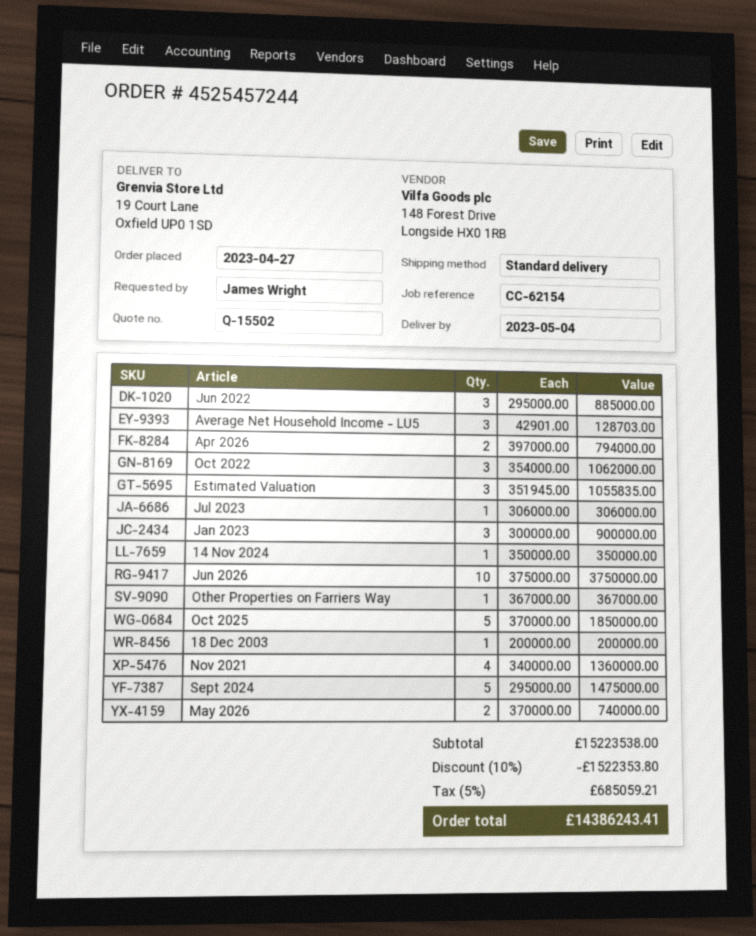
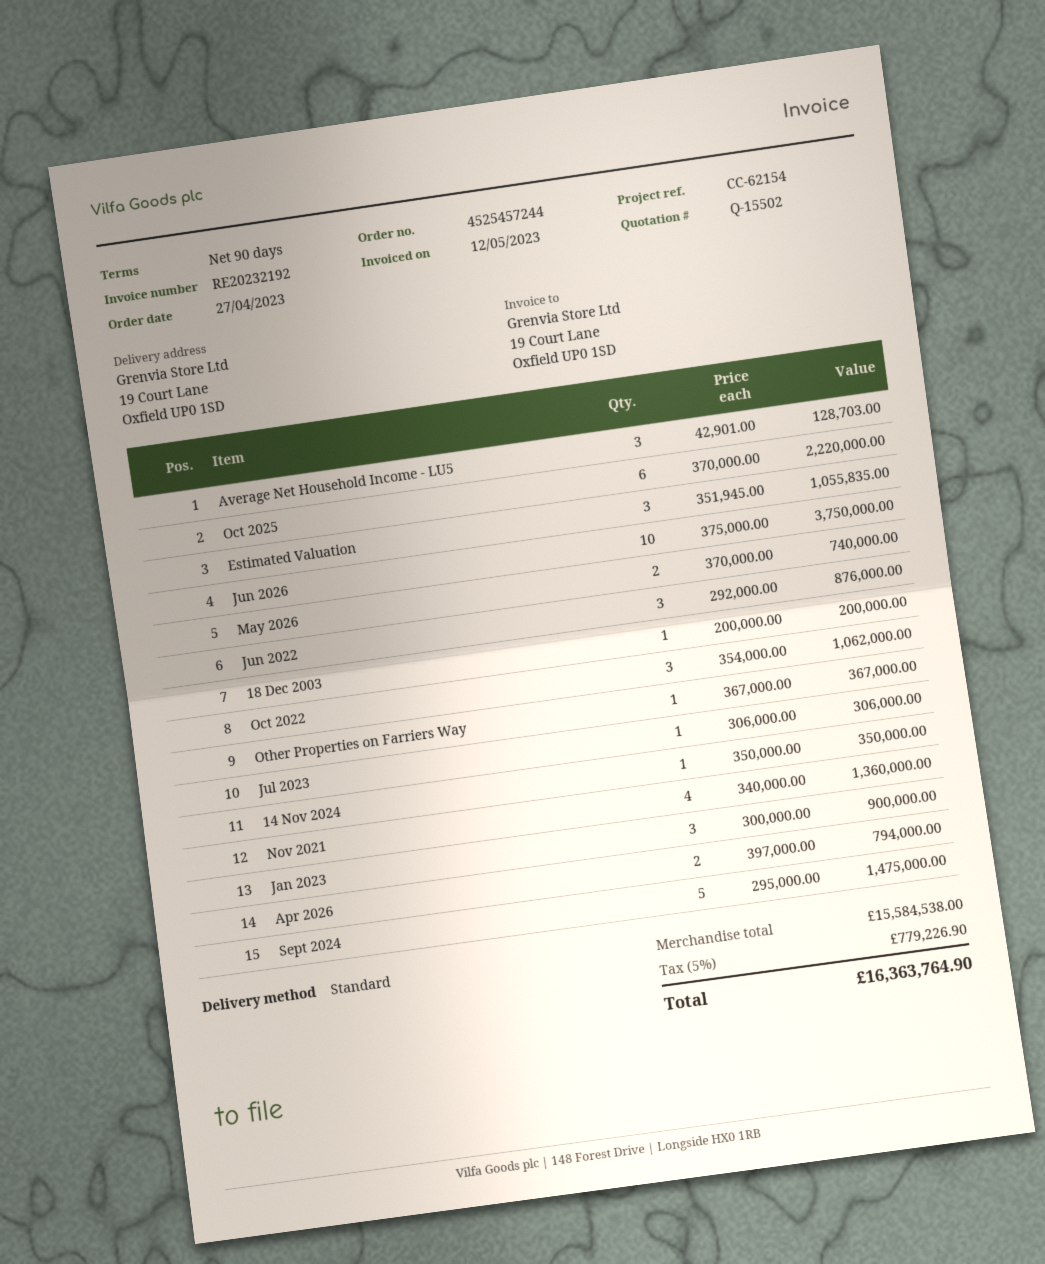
Jun 2022: 3 x 295000.00 = 885000.00 -> 3 x 292000.00 = 876000.00
Oct 2025: 5 x 370000.00 = 1850000.00 -> 6 x 370000.00 = 2220000.00
subtotal: 15223538.00 -> 15584538.00
discount: 10% = 1522353.80 -> none
tax: 5% = 685059.21 -> 5% = 779226.90
total: 14386243.41 -> 16363764.90

